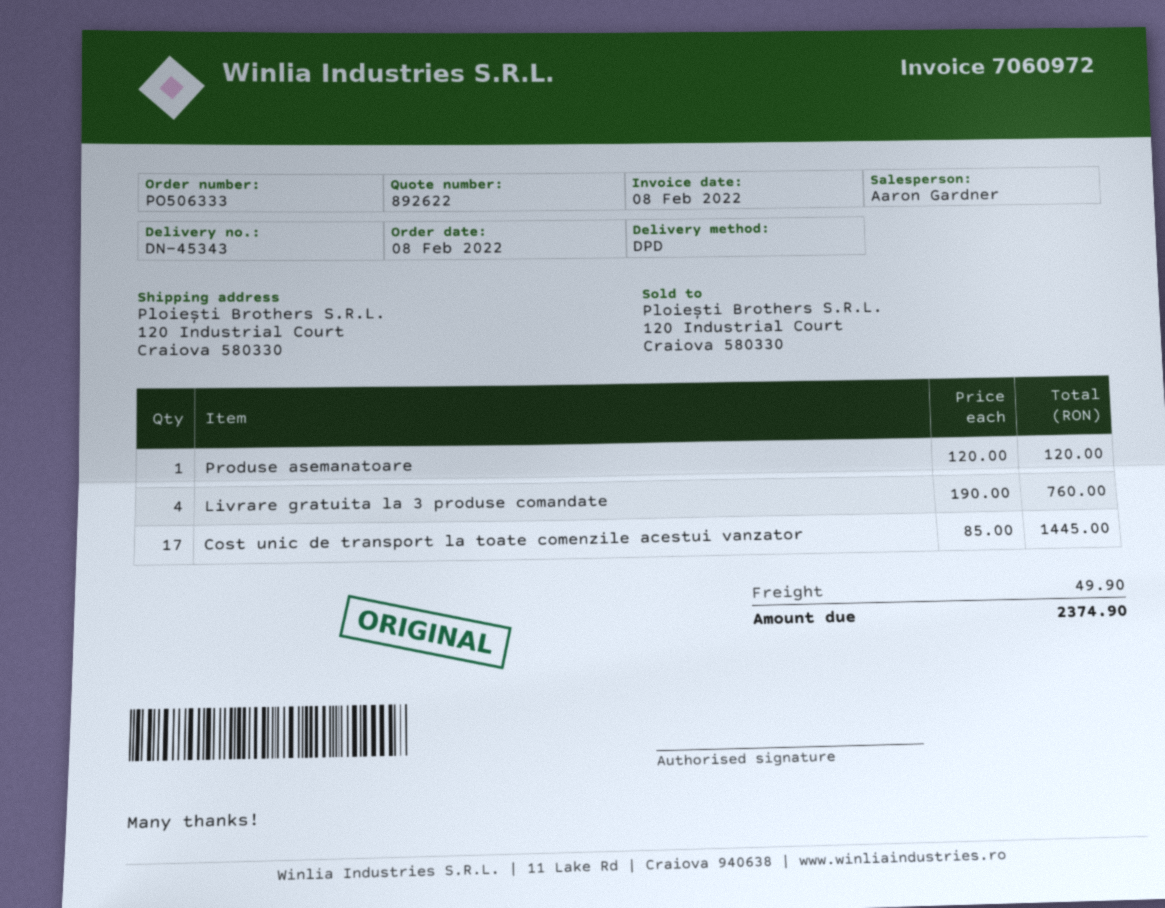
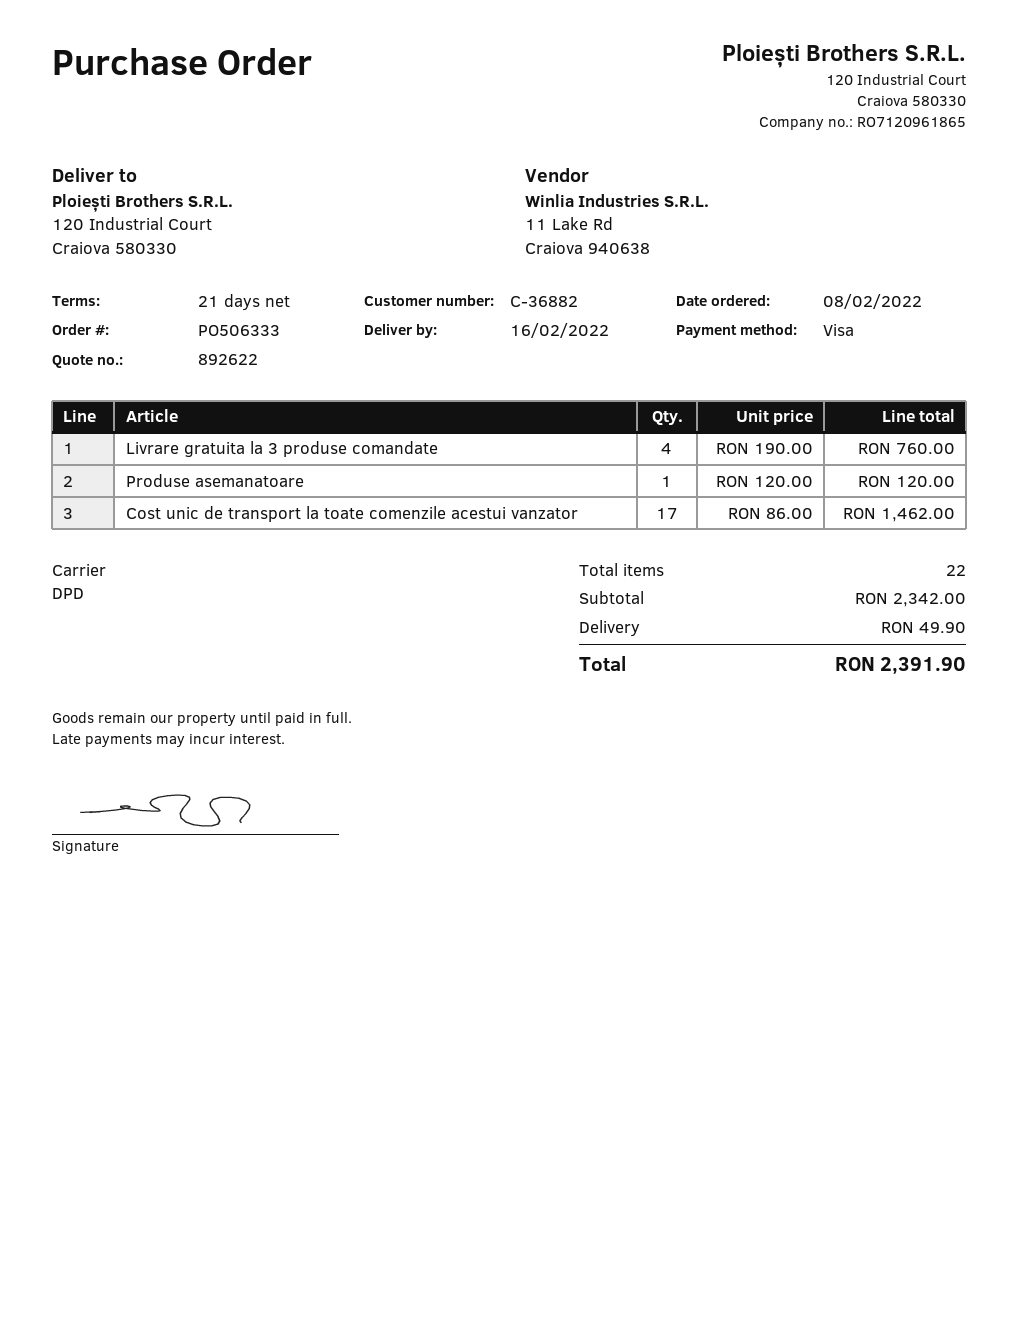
Cost unic de transport la toate comenzile acestui vanzator: 17 x 85.00 = 1445.00 -> 17 x 86.00 = 1462.00
total: 2374.90 -> 2391.90

